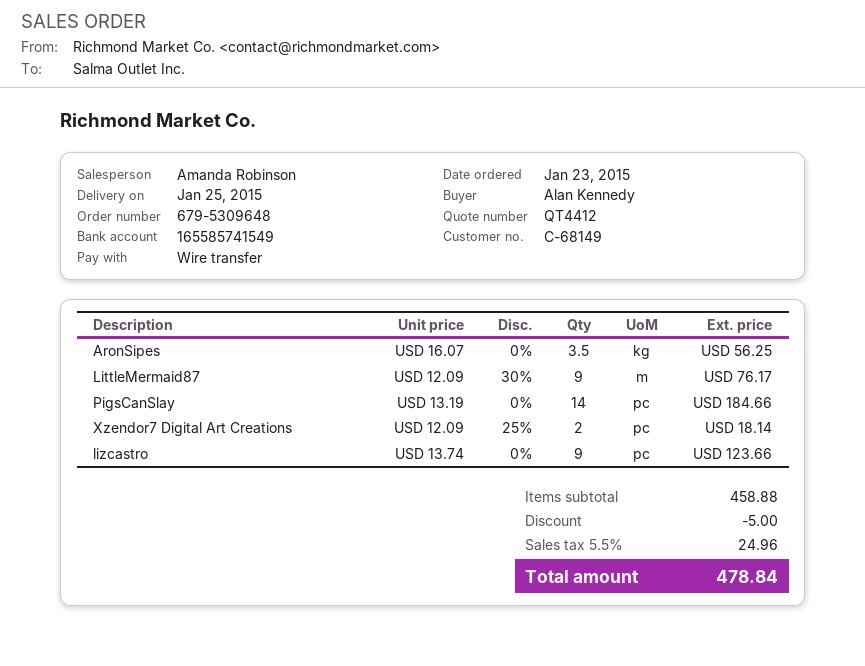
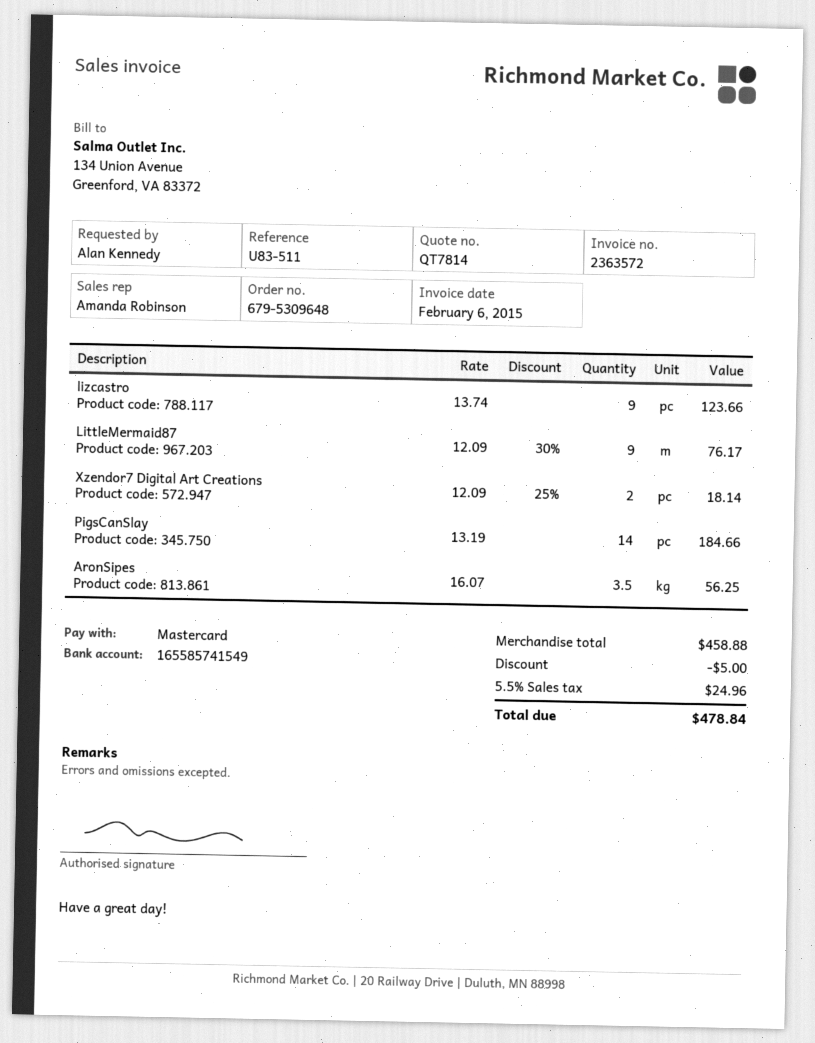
quote number: QT4412 -> QT7814
payment method: bank transfer -> Mastercard

